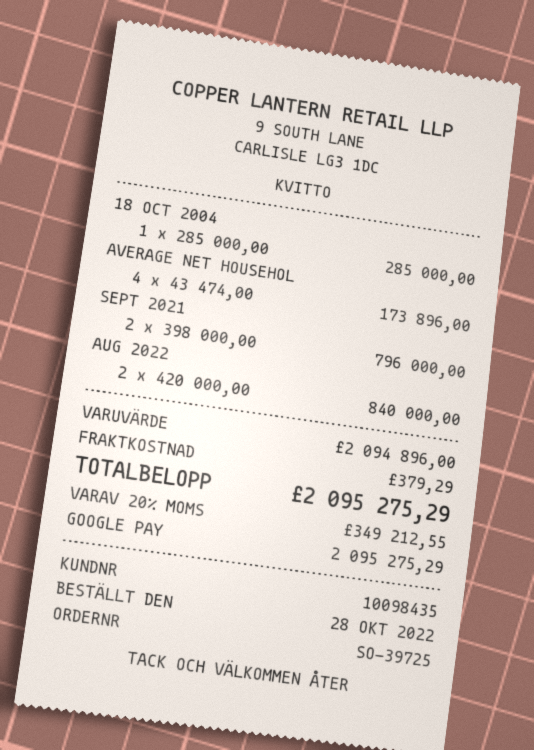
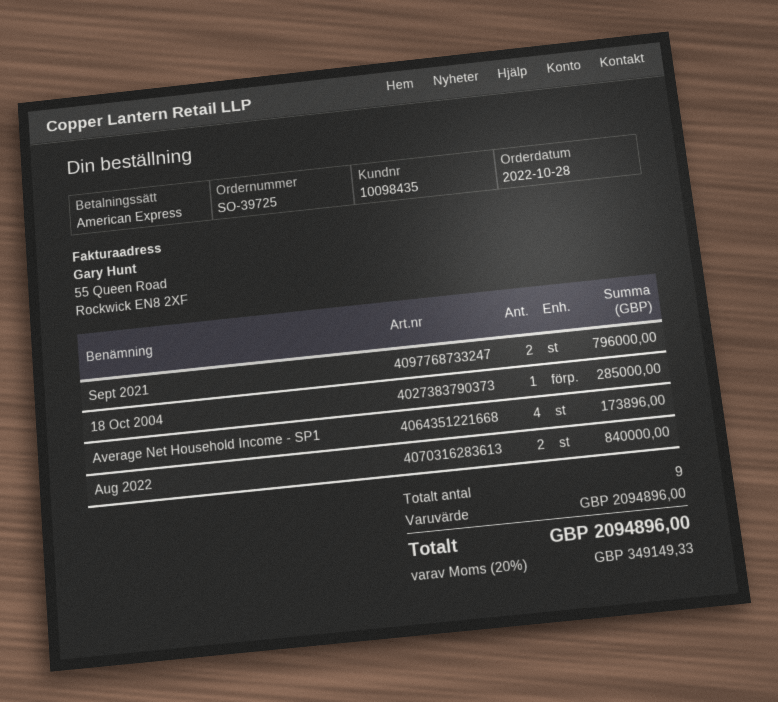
payment method: Google Pay -> American Express
shipping: 379.29 -> none
tax: 20% = 349212.55 -> 20% = 349149.33
total: 2095275.29 -> 2094896.00

